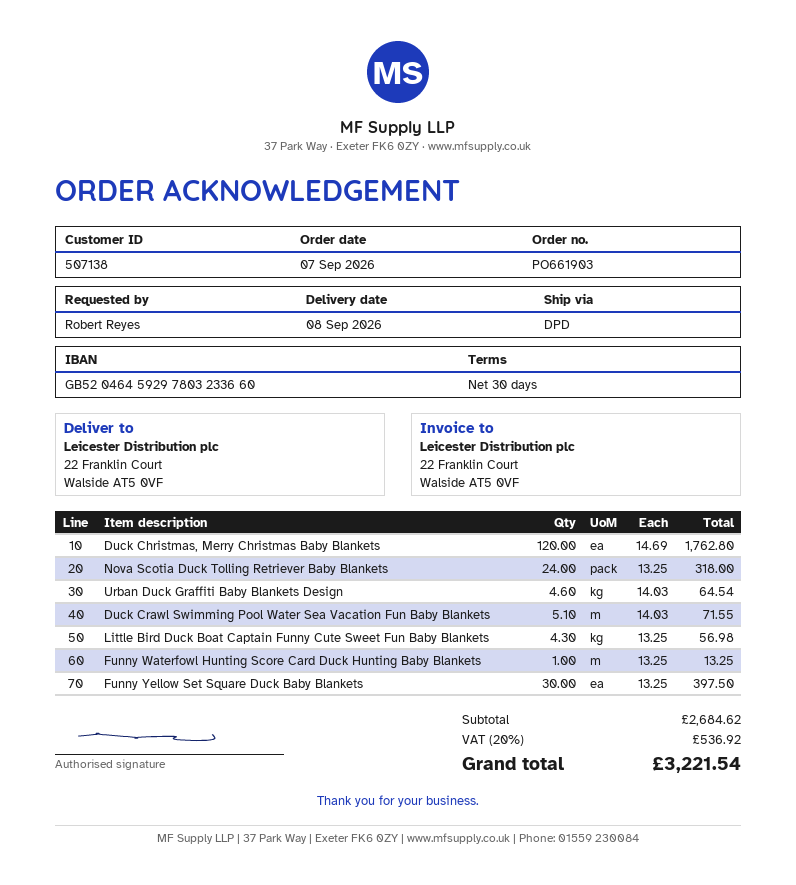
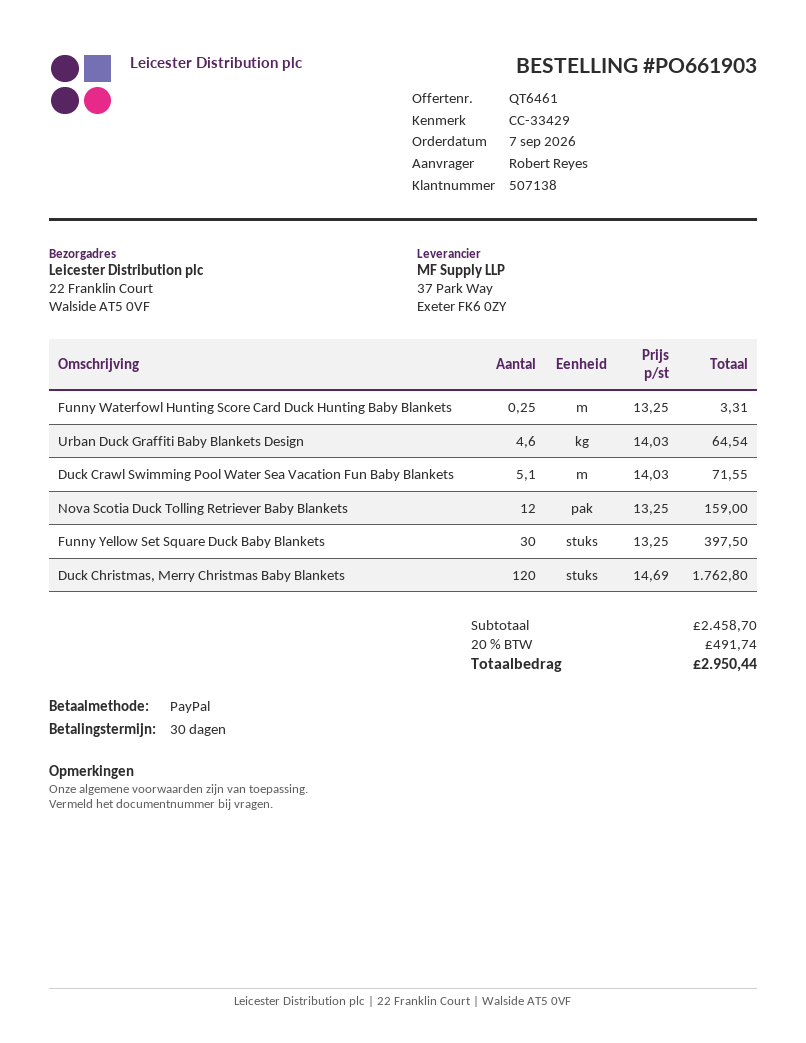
Nova Scotia Duck Tolling Retriever Baby Blankets: 24 x 13.25 = 318.00 -> 12 x 13.25 = 159.00
Little Bird Duck Boat Captain Funny Cute Sweet Fun Baby Blankets: 4.3 x 13.25 = 56.98 -> none
Funny Waterfowl Hunting Score Card Duck Hunting Baby Blankets: 1 x 13.25 = 13.25 -> 0.25 x 13.25 = 3.31
subtotal: 2684.62 -> 2458.70
tax: 20% = 536.92 -> 20% = 491.74
total: 3221.54 -> 2950.44

